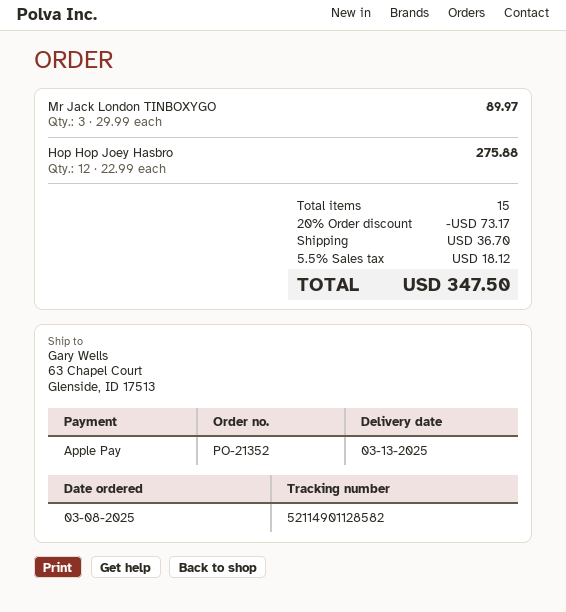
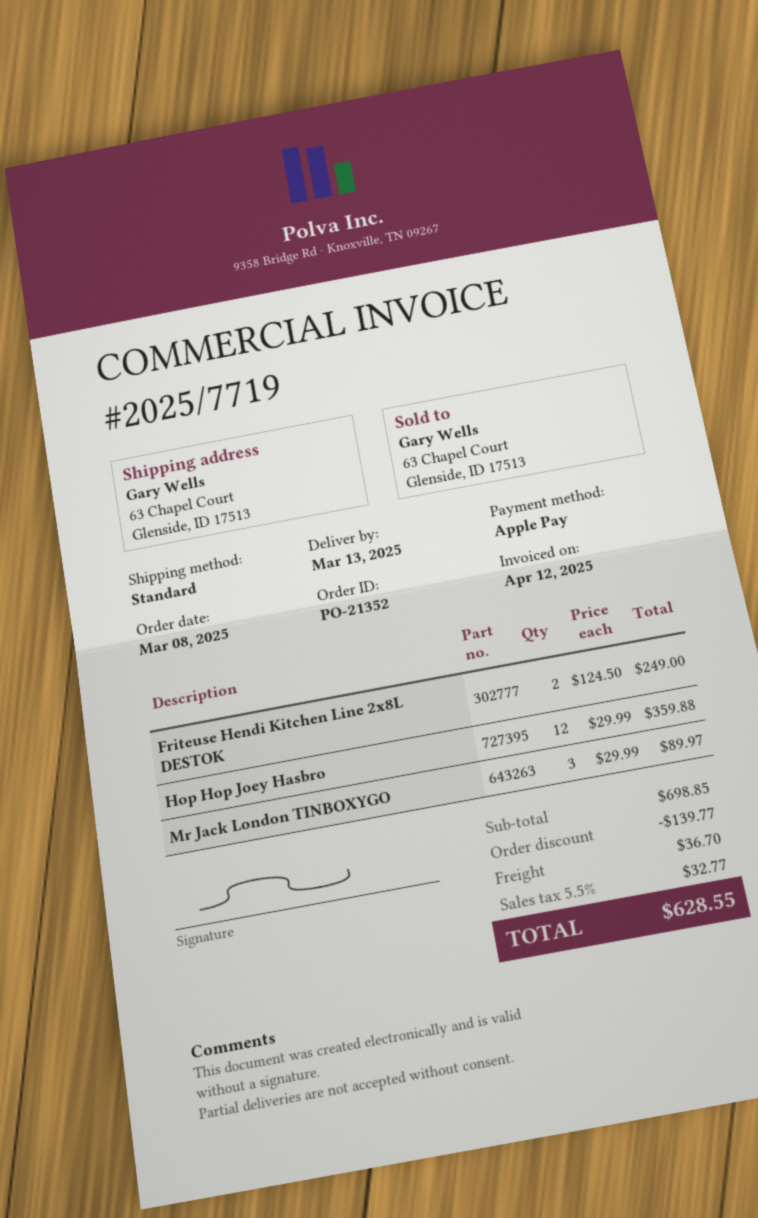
Hop Hop Joey Hasbro: 12 x 22.99 = 275.88 -> 12 x 29.99 = 359.88
Friteuse Hendi Kitchen Line 2x8L DESTOK: none -> 2 x 124.50 = 249.00
discount: 73.17 -> 139.77
tax: 5.5% = 18.12 -> 5.5% = 32.77
total: 347.50 -> 628.55

